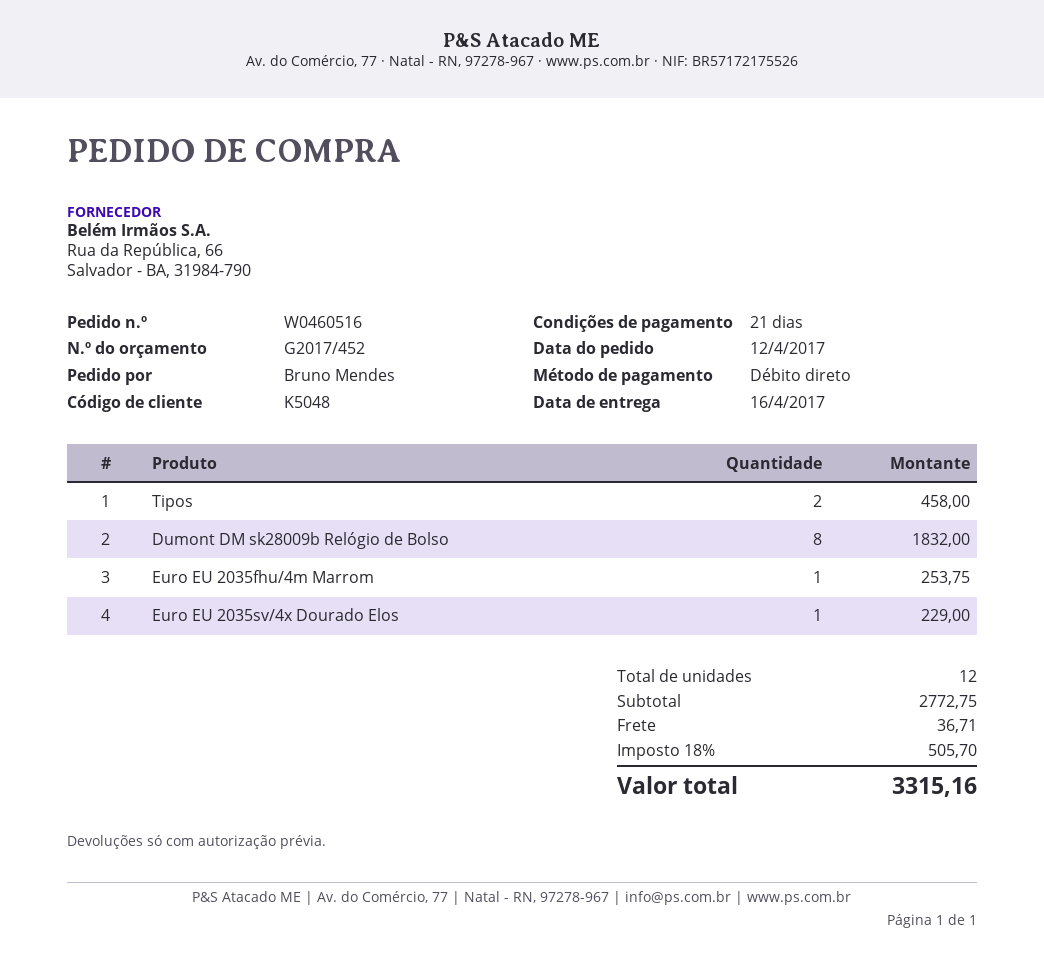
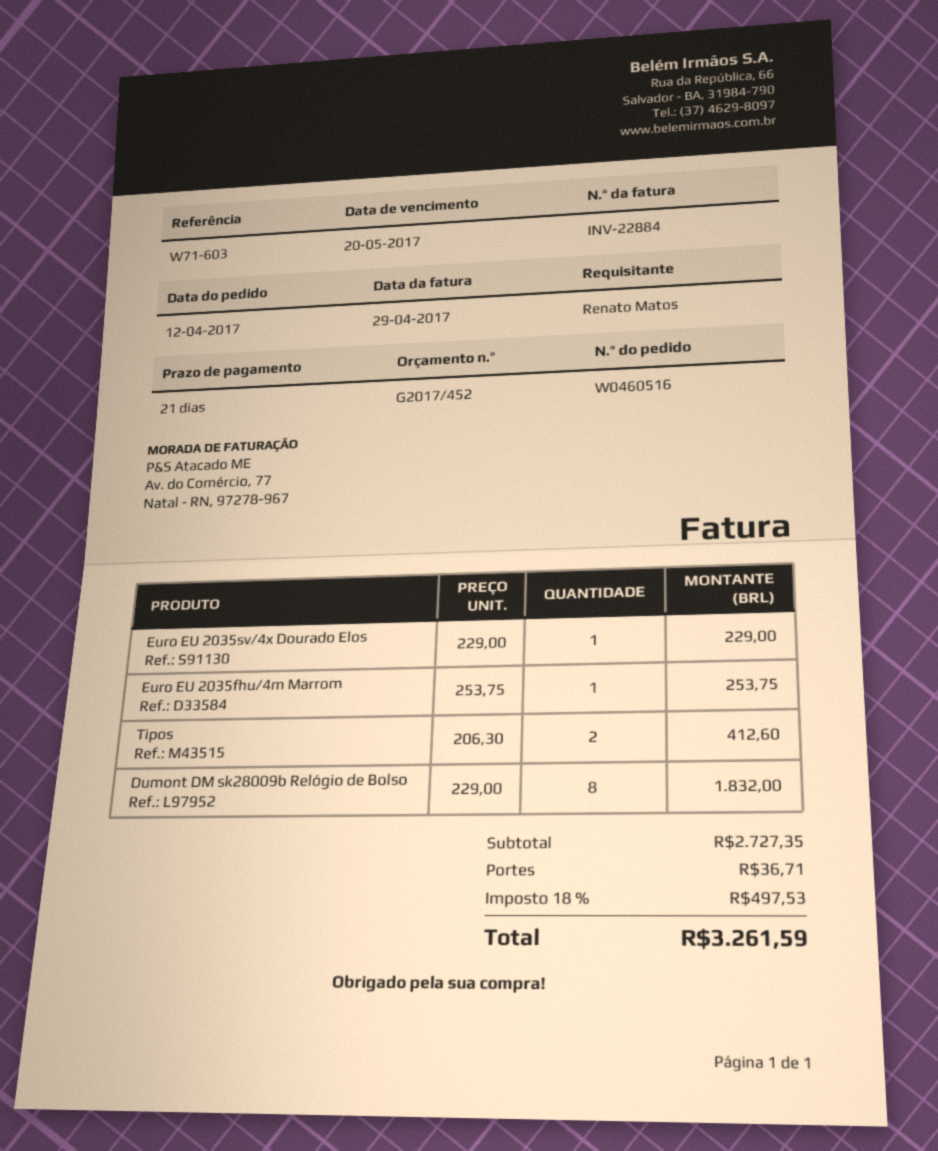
ordered by: Bruno Mendes -> Renato Matos
Tipos: 2 for 458.00 -> 2 for 412.60
subtotal: 2772.75 -> 2727.35
tax: 18% = 505.70 -> 18% = 497.53
total: 3315.16 -> 3261.59

